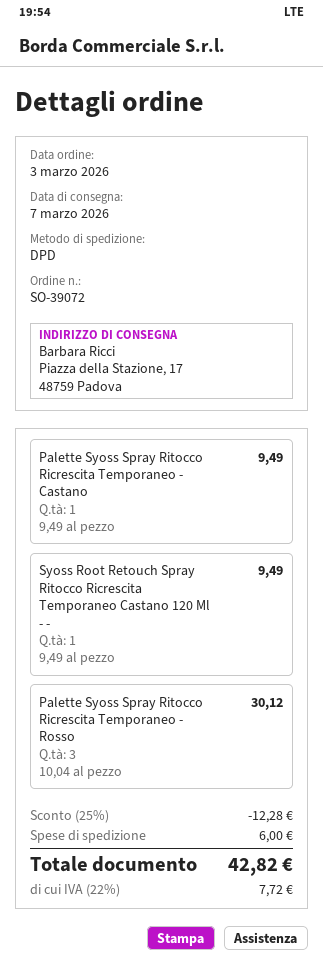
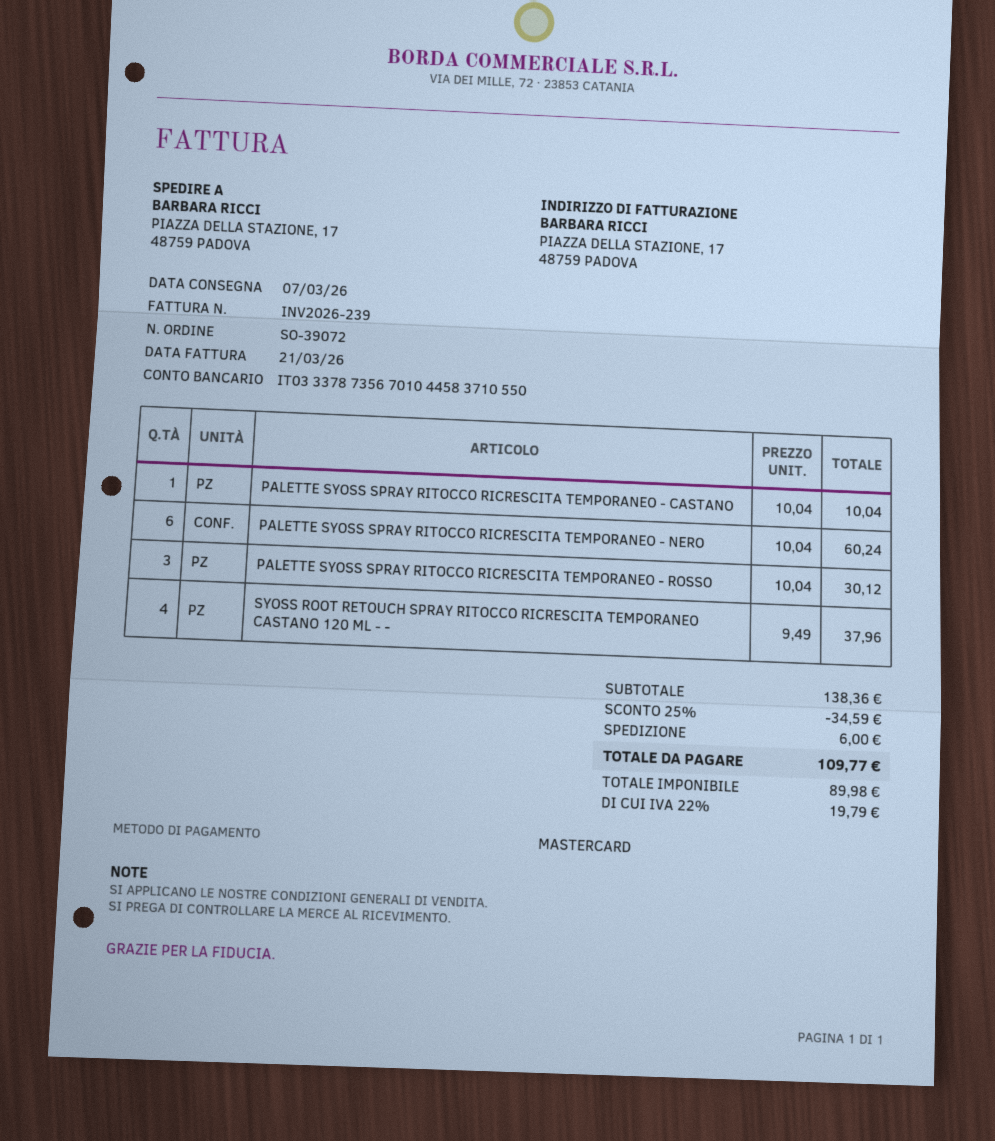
Palette Syoss Spray Ritocco Ricrescita Temporaneo - Castano: 1 x 9.49 = 9.49 -> 1 x 10.04 = 10.04
Syoss Root Retouch Spray Ritocco Ricrescita Temporaneo Castano 120 Ml - -: 1 x 9.49 = 9.49 -> 4 x 9.49 = 37.96
PALETTE SYOSS SPRAY RITOCCO RICRESCITA TEMPORANEO - NERO: none -> 6 x 10.04 = 60.24
discount: 25% = 12.28 -> 25% = 34.59
tax: 22% = 7.72 -> 22% = 19.79
total: 42.82 -> 109.77

